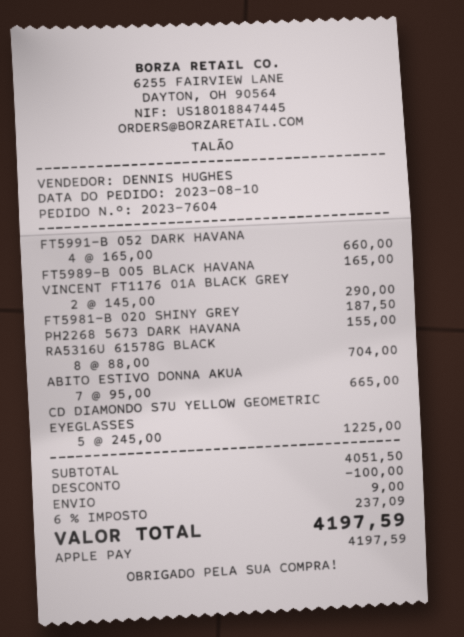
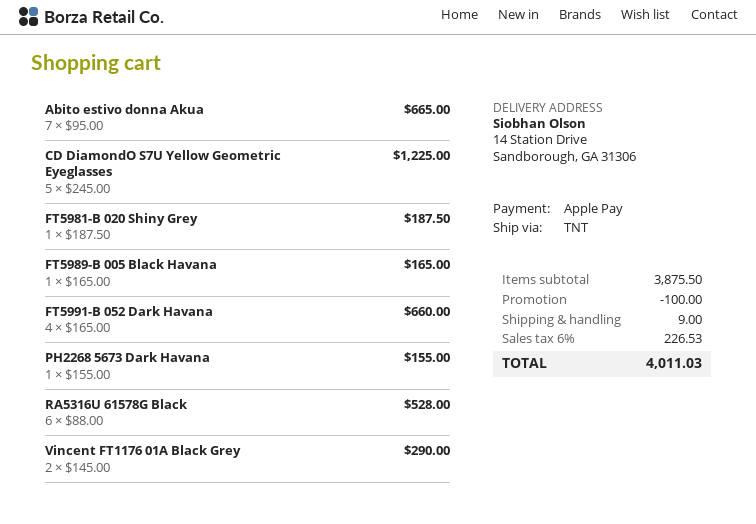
RA5316U 61578G BLACK: 8 x 88.00 = 704.00 -> 6 x 88.00 = 528.00
subtotal: 4051.50 -> 3875.50
tax: 6% = 237.09 -> 6% = 226.53
total: 4197.59 -> 4011.03

